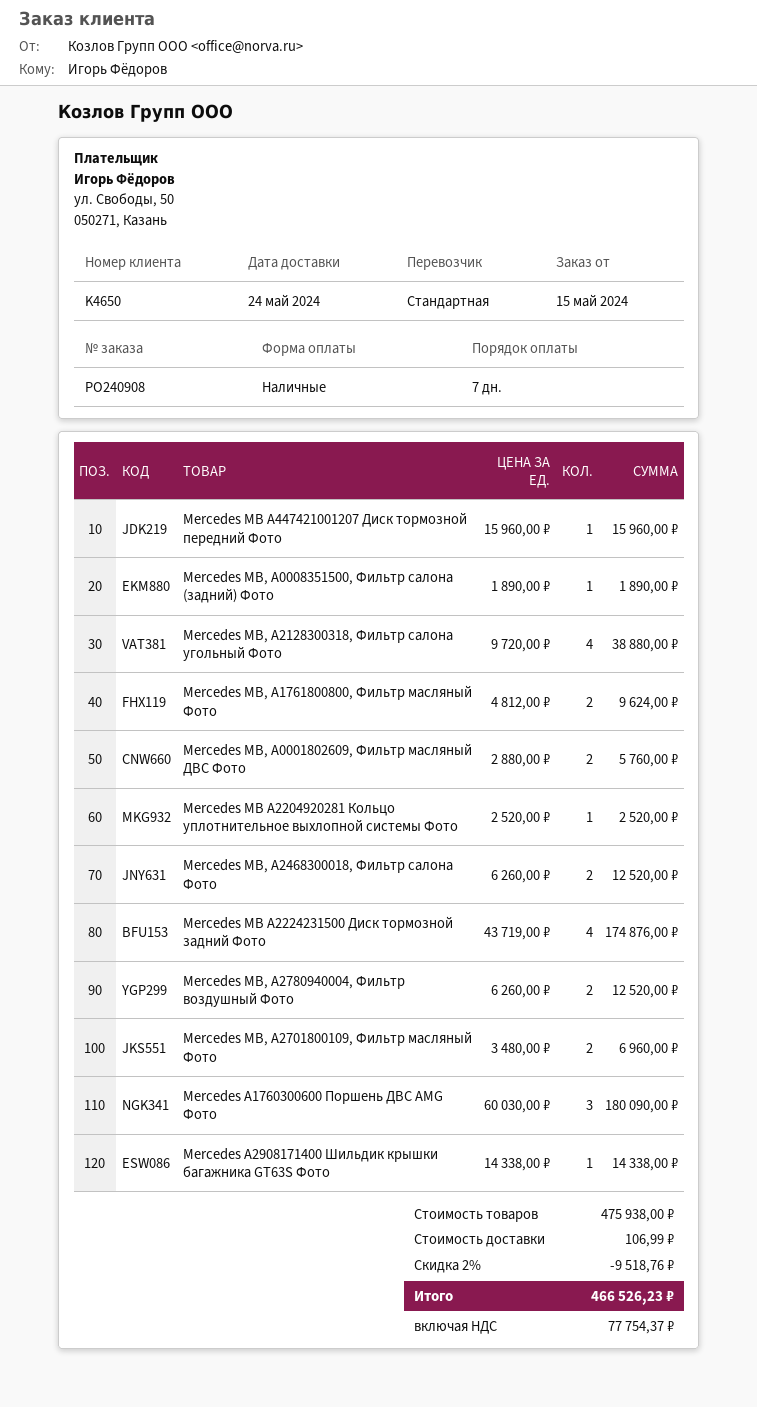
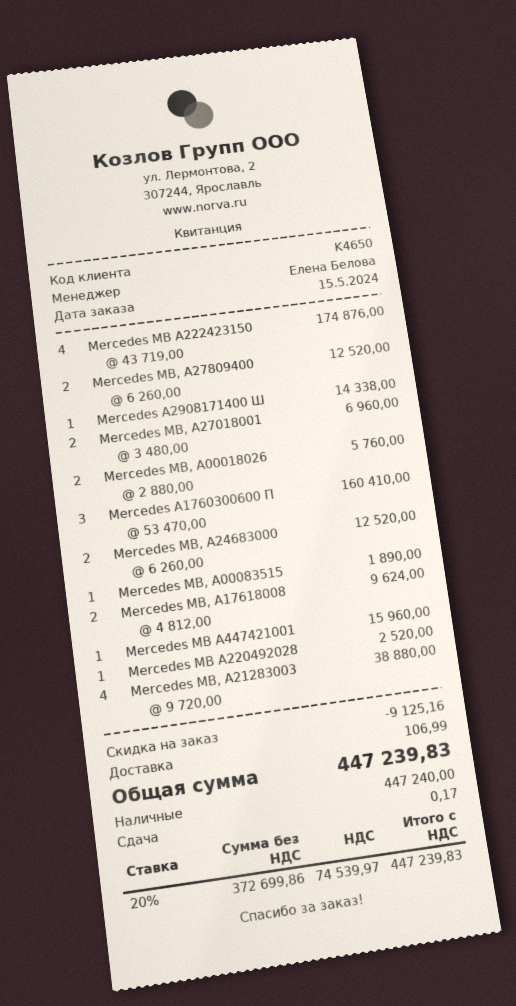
Mercedes A1760300600 Поршень ДВС AMG Фото: 3 x 60030.00 = 180090.00 -> 3 x 53470.00 = 160410.00
discount: 9518.76 -> 9125.16
tax: 77754.37 -> 74539.97
total: 466526.23 -> 447239.83

